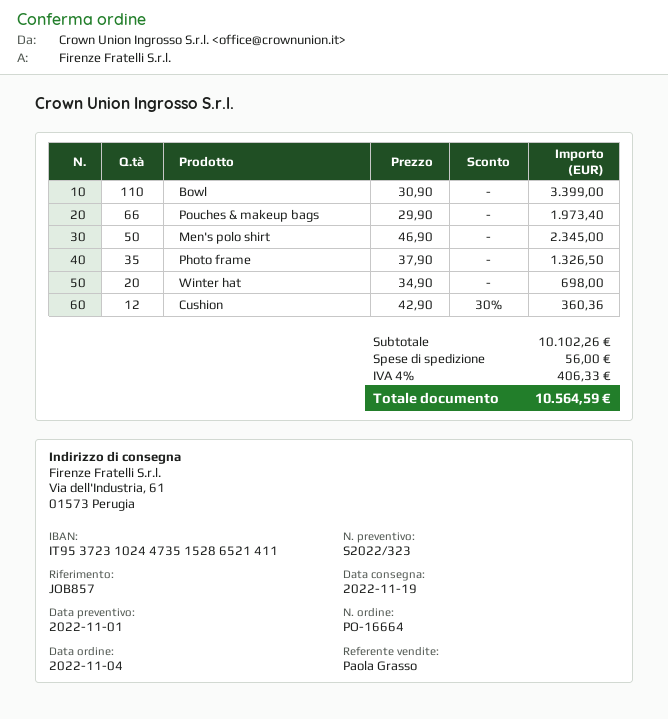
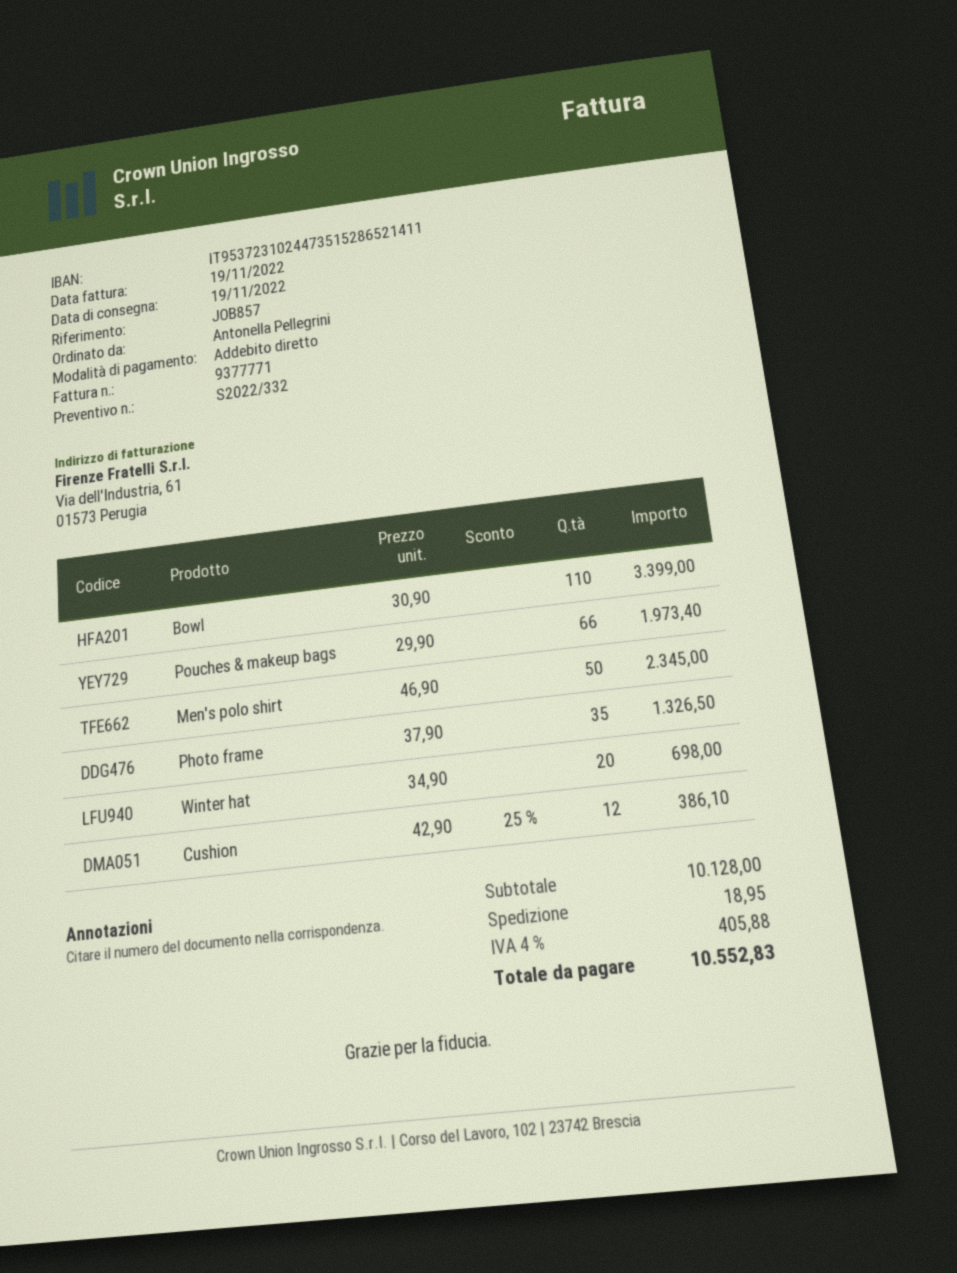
quote number: S2022/323 -> S2022/332
Cushion: 12 x 42.90 - 30% = 360.36 -> 12 x 42.90 - 25% = 386.10
subtotal: 10102.26 -> 10128.00
shipping: 56.00 -> 18.95
tax: 4% = 406.33 -> 4% = 405.88
total: 10564.59 -> 10552.83

